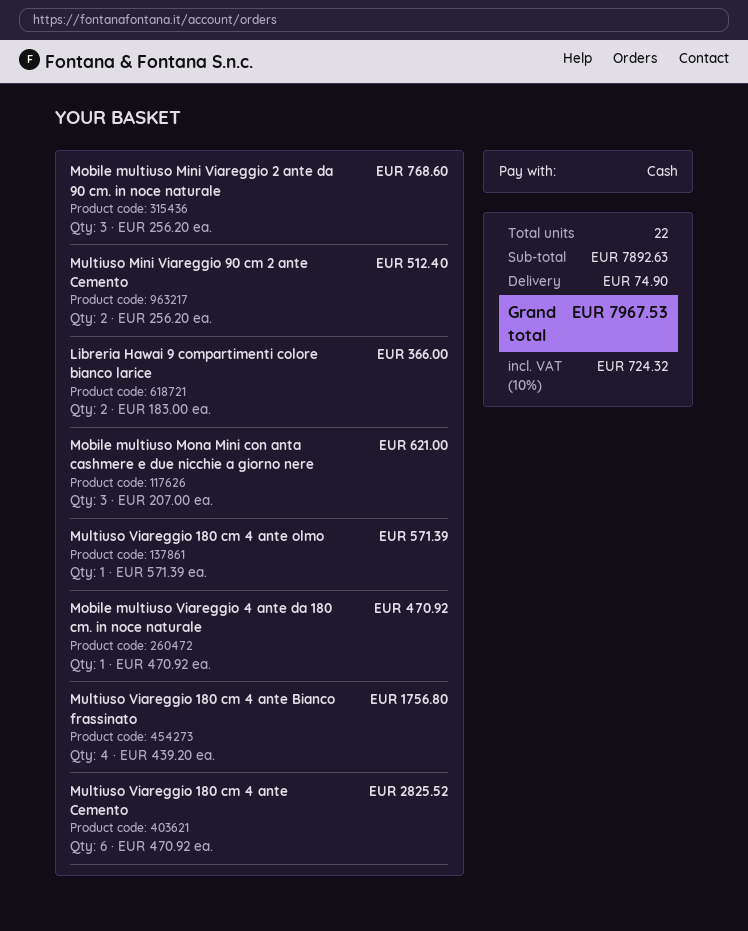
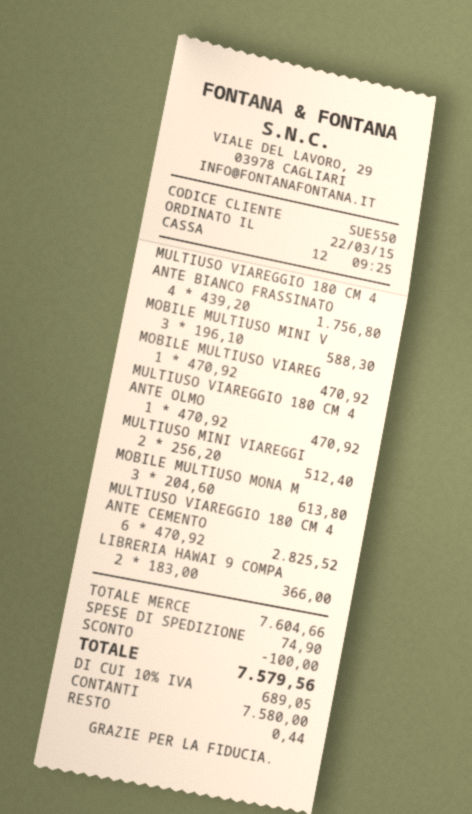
Mobile multiuso Mini Viareggio 2 ante da 90 cm. in noce naturale: 3 x 256.20 = 768.60 -> 3 x 196.10 = 588.30
Mobile multiuso Mona Mini con anta cashmere e due nicchie a giorno nere: 3 x 207.00 = 621.00 -> 3 x 204.60 = 613.80
Multiuso Viareggio 180 cm 4 ante olmo: 1 x 571.39 = 571.39 -> 1 x 470.92 = 470.92
subtotal: 7892.63 -> 7604.66
discount: none -> 100.00
tax: 10% = 724.32 -> 10% = 689.05
total: 7967.53 -> 7579.56

